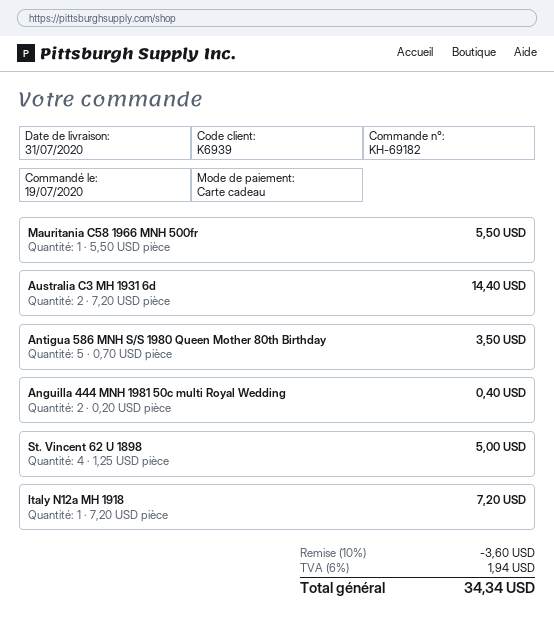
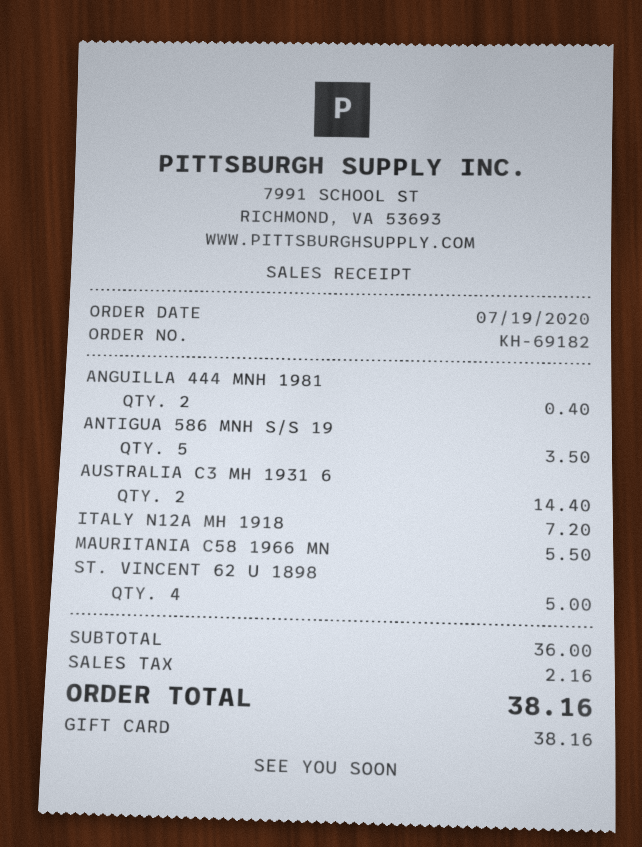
discount: 10% = 3.60 -> none
tax: 1.94 -> 2.16
total: 34.34 -> 38.16

